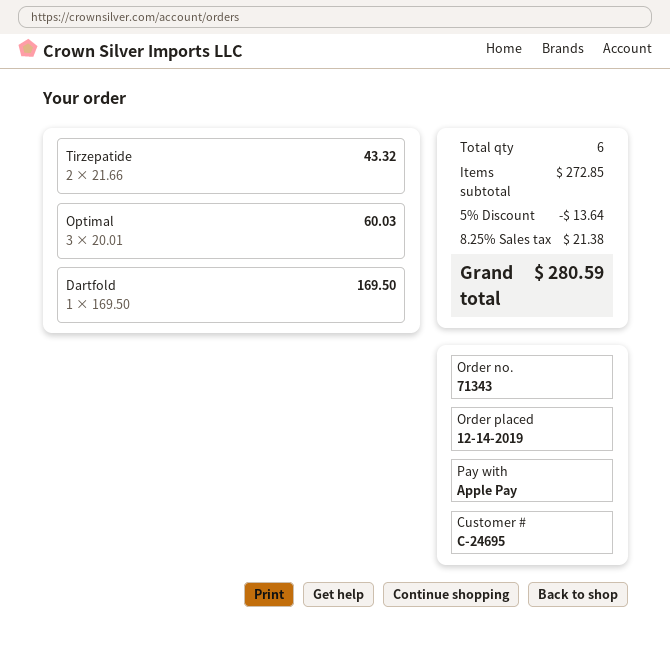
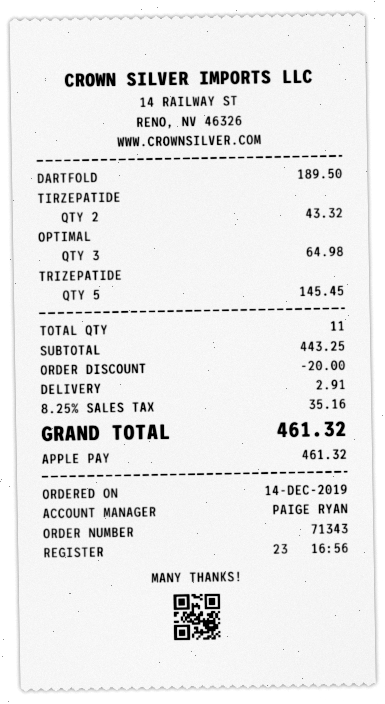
Optimal: 3 for 60.03 -> 3 for 64.98
Dartfold: 1 for 169.50 -> 1 for 189.50
TRIZEPATIDE: none -> 5 for 145.45
total quantity: 6 -> 11
subtotal: 272.85 -> 443.25
discount: 13.64 -> 20.00
shipping: none -> 2.91
tax: 8.25% = 21.38 -> 8.25% = 35.16
total: 280.59 -> 461.32

